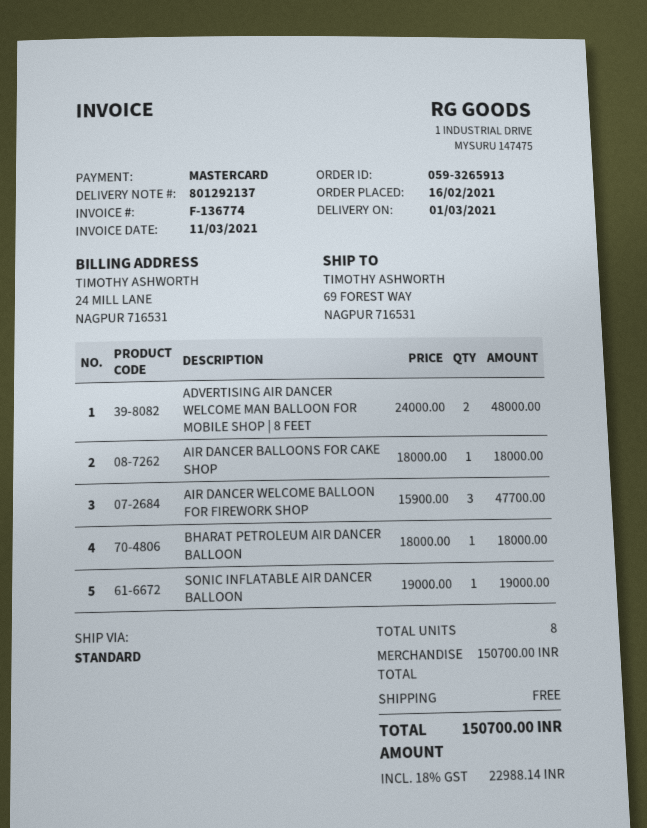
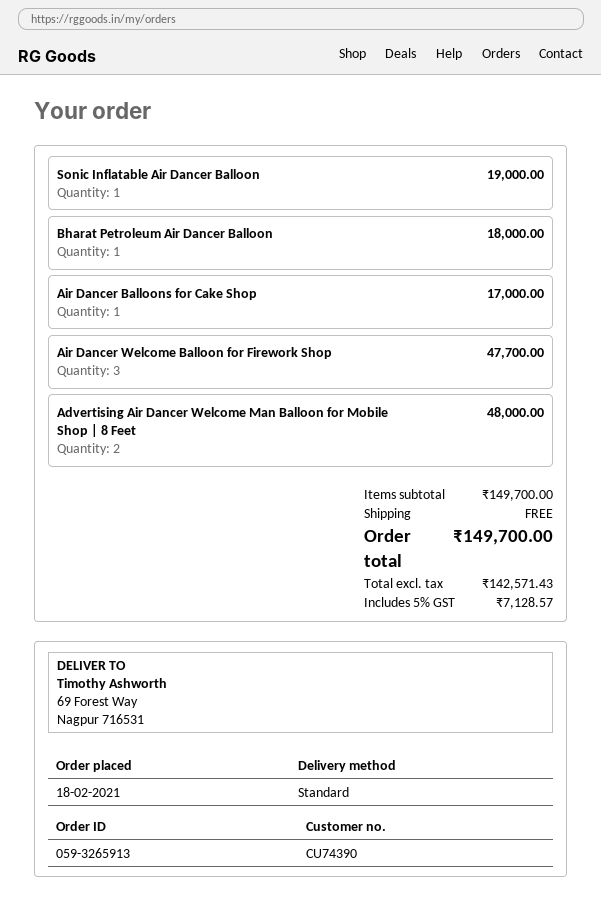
order date: 2021-02-16 -> 2021-02-18
AIR DANCER BALLOONS FOR CAKE SHOP: 1 for 18000.00 -> 1 for 17000.00
subtotal: 150700.00 -> 149700.00
tax: 18% = 22988.14 -> 5% = 7128.57
total: 150700.00 -> 149700.00

